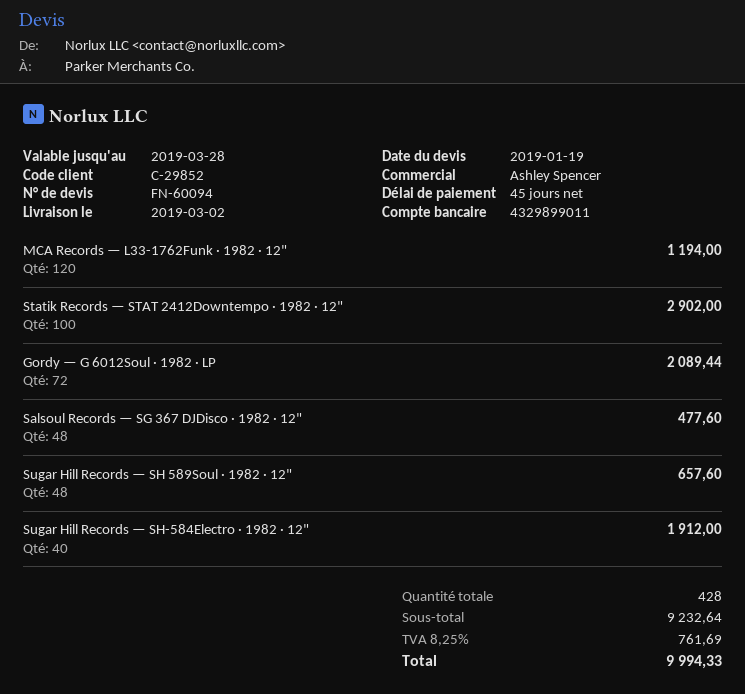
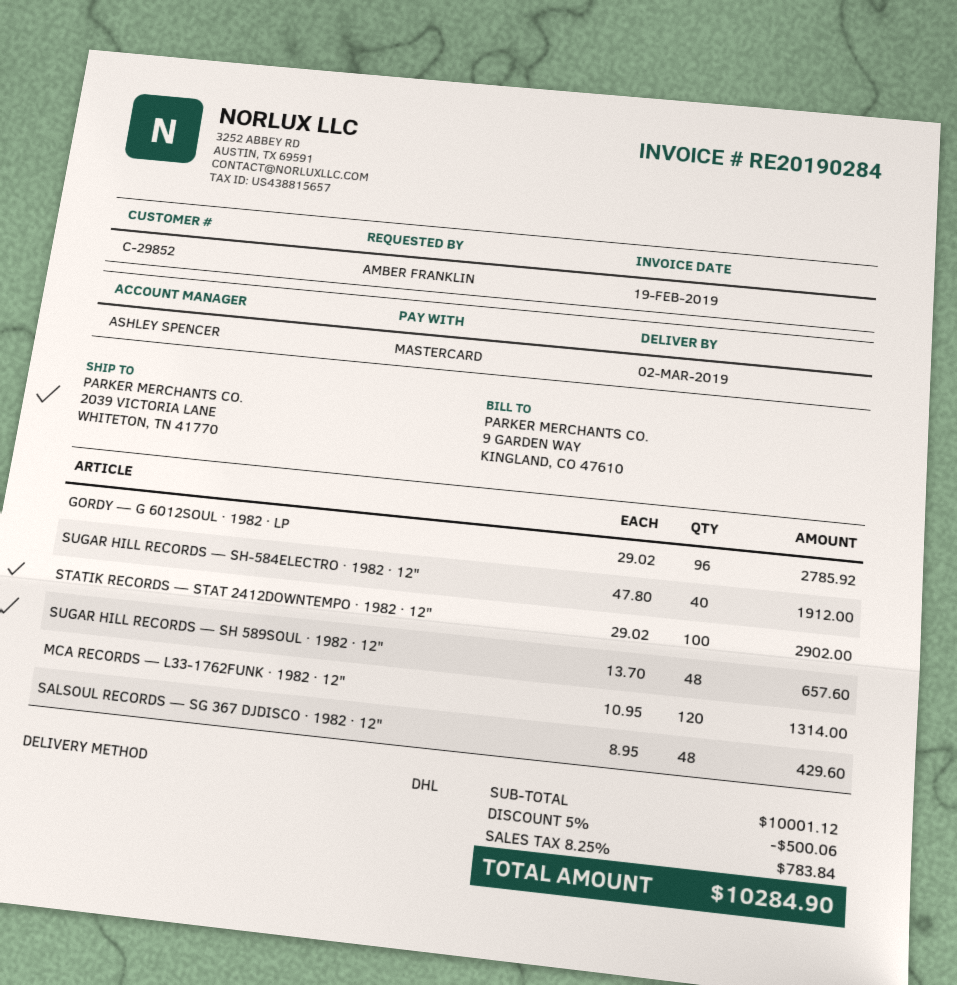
MCA Records — L33-1762Funk · 1982 · 12": 120 for 1194.00 -> 120 for 1314.00
Gordy — G 6012Soul · 1982 · LP: 72 for 2089.44 -> 96 for 2785.92
Salsoul Records — SG 367 DJDisco · 1982 · 12": 48 for 477.60 -> 48 for 429.60
subtotal: 9232.64 -> 10001.12
discount: none -> 5% = 500.06
tax: 8.25% = 761.69 -> 8.25% = 783.84
total: 9994.33 -> 10284.90

